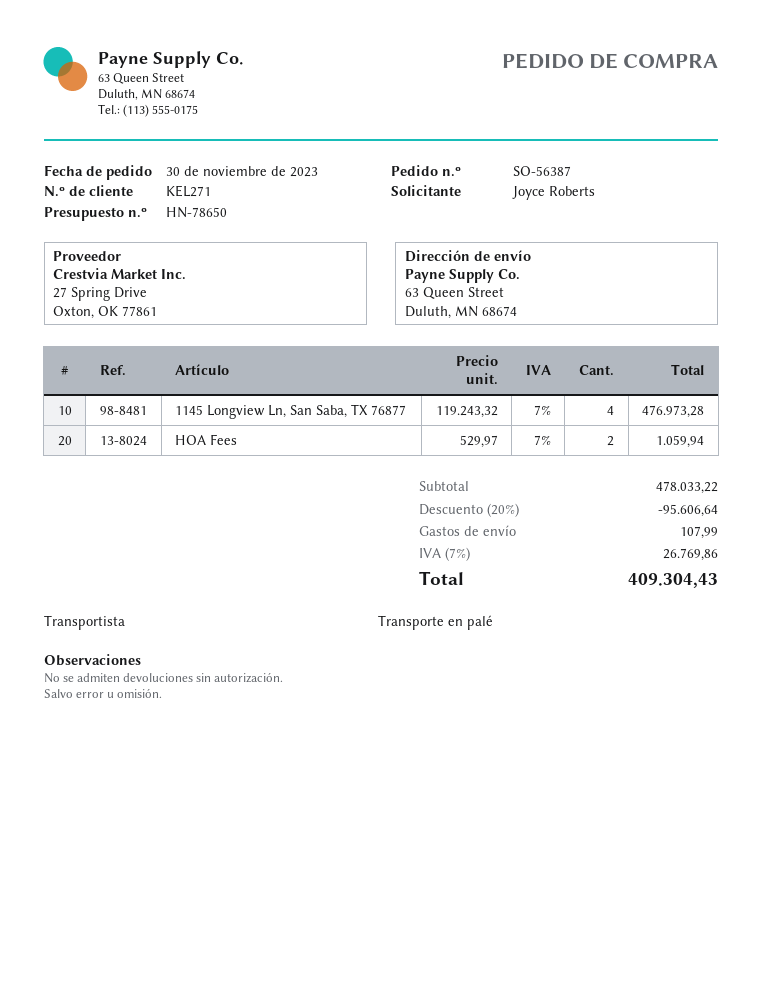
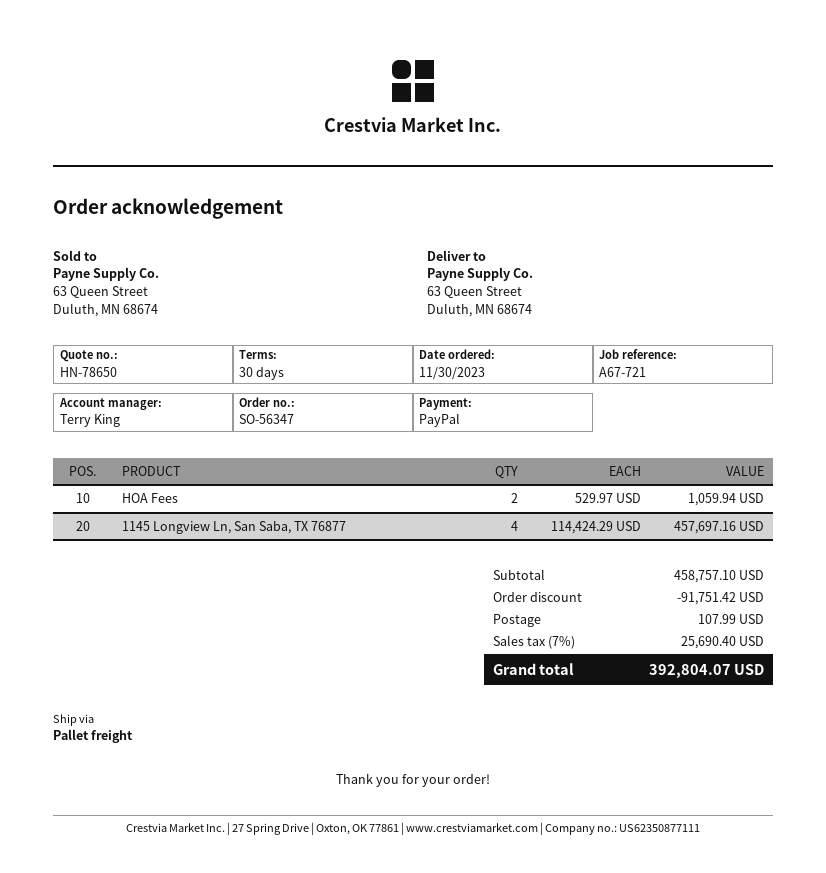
order number: SO-56387 -> SO-56347
1145 Longview Ln, San Saba, TX 76877: 4 x 119243.32 = 476973.28 -> 4 x 114424.29 = 457697.16
subtotal: 478033.22 -> 458757.10
discount: 95606.64 -> 91751.42
tax: 7% = 26769.86 -> 7% = 25690.40
total: 409304.43 -> 392804.07

